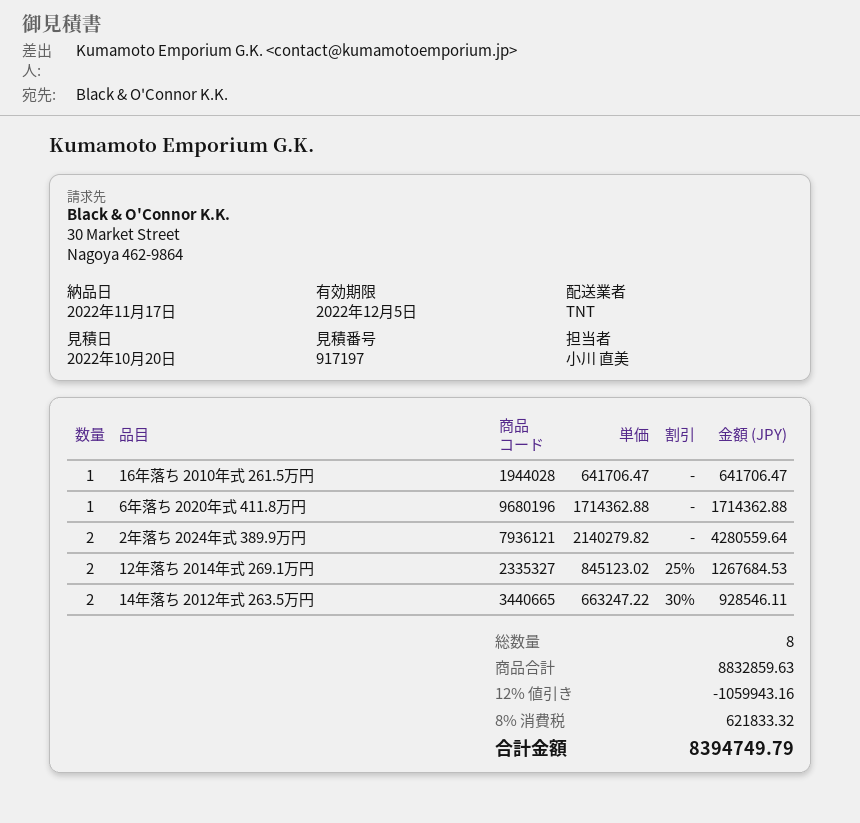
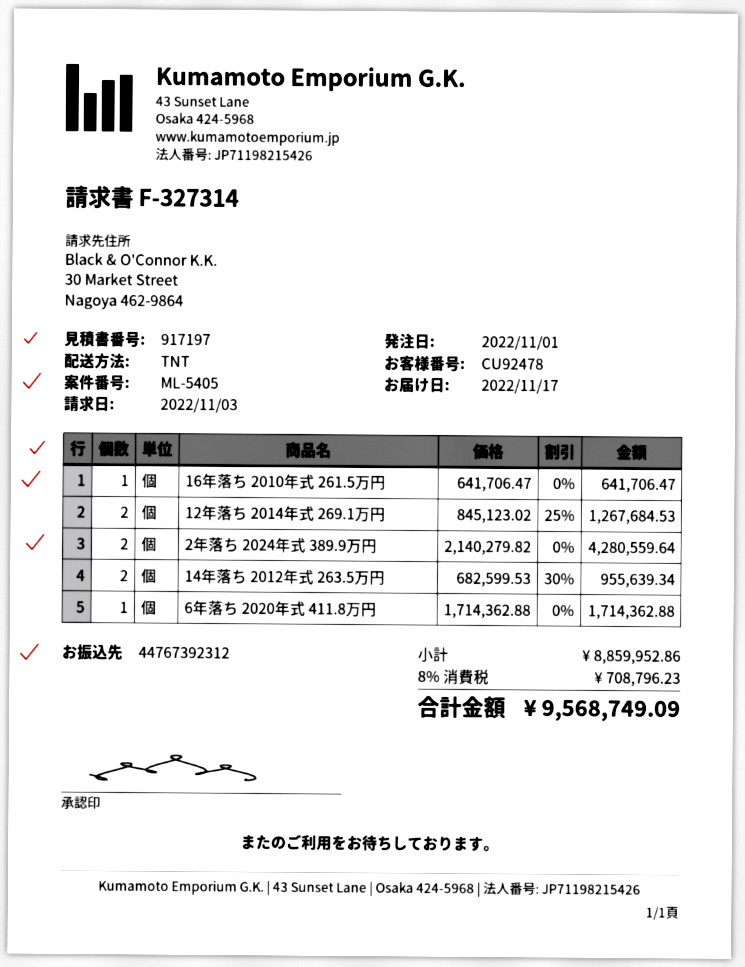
14年落ち 2012年式 263.5万円: 2 x 663247.22 - 30% = 928546.11 -> 2 x 682599.53 - 30% = 955639.34
subtotal: 8832859.63 -> 8859952.86
discount: 12% = 1059943.16 -> none
tax: 8% = 621833.32 -> 8% = 708796.23
total: 8394749.79 -> 9568749.09

